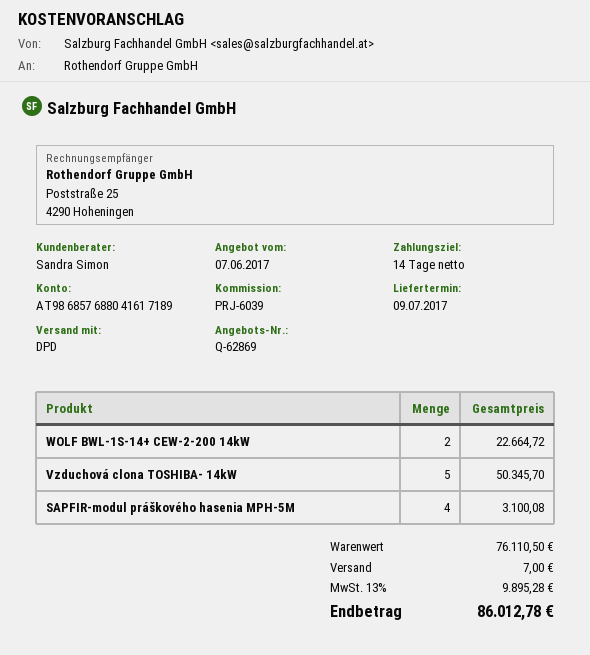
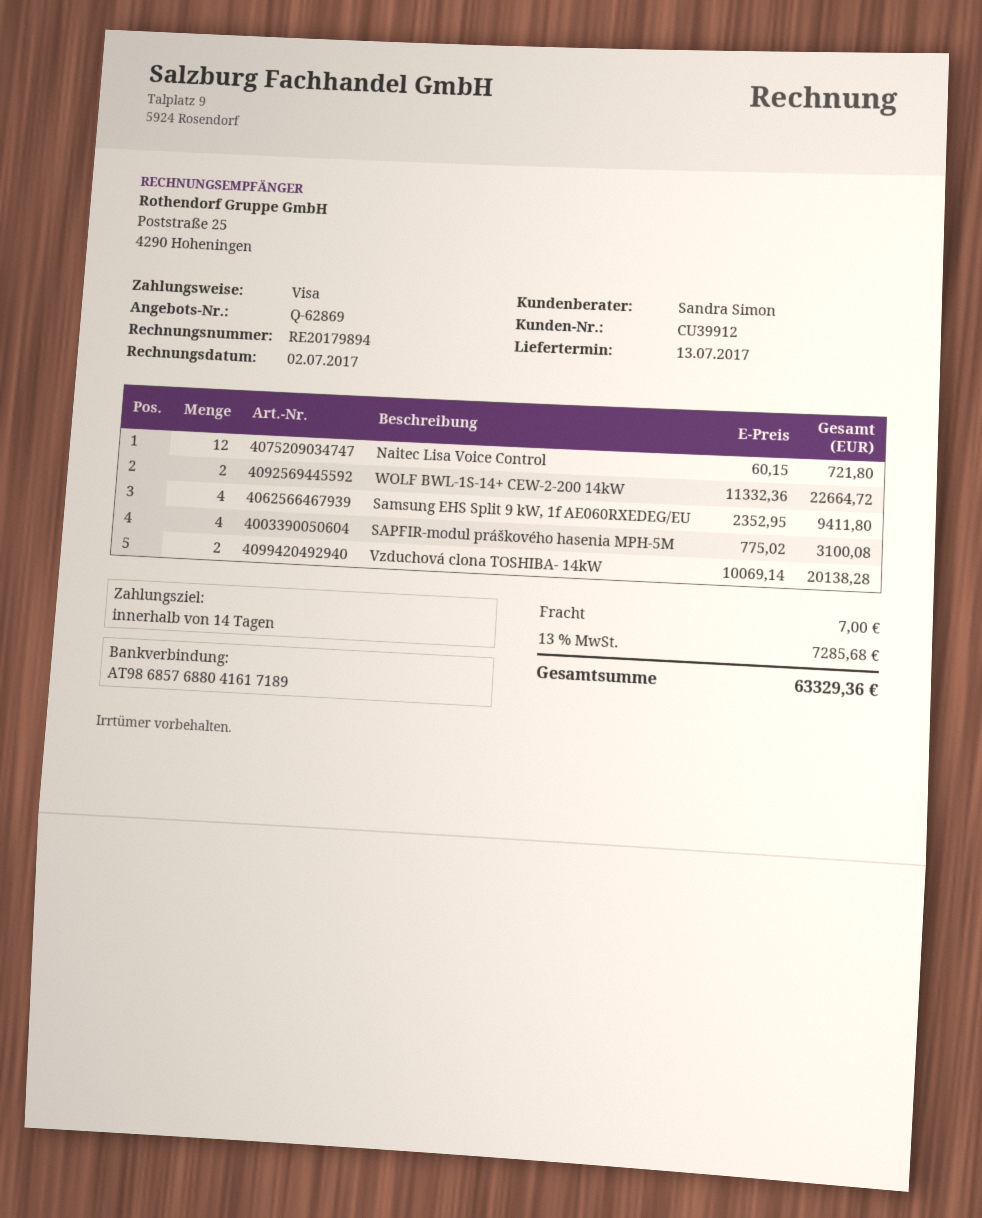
delivery date: 2017-07-09 -> 2017-07-13
Vzduchová clona TOSHIBA- 14kW: 5 for 50345.70 -> 2 for 20138.28
Naitec Lisa Voice Control: none -> 12 for 721.80
Samsung EHS Split 9 kW, 1f AE060RXEDEG/EU: none -> 4 for 9411.80
tax: 13% = 9895.28 -> 13% = 7285.68
total: 86012.78 -> 63329.36

